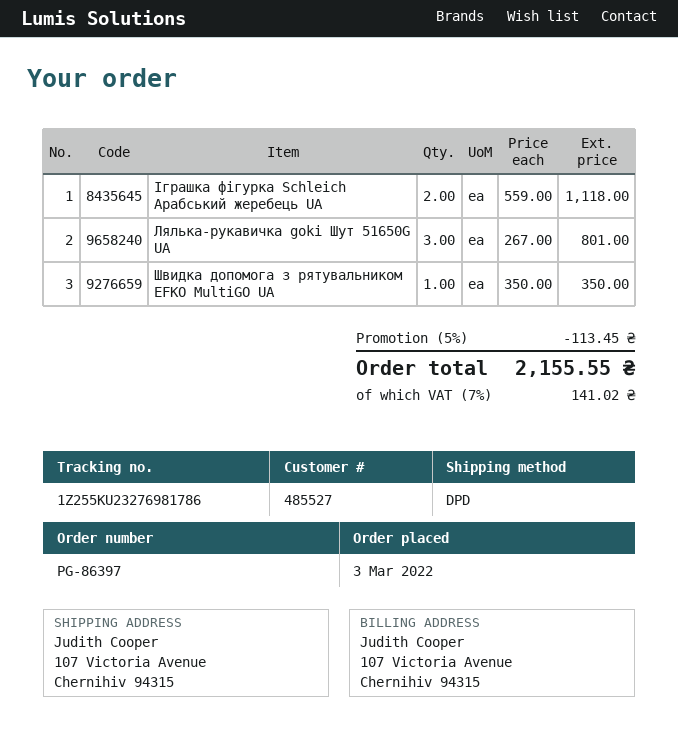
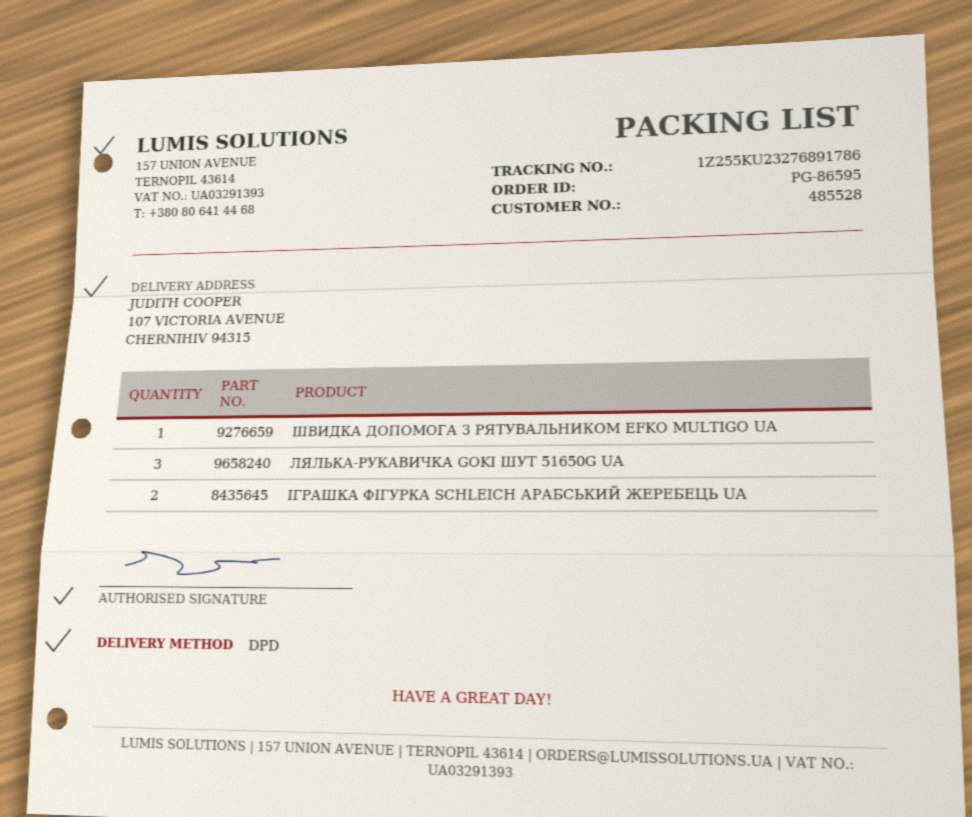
order number: PG-86397 -> PG-86595
customer number: 485527 -> 485528
tracking number: 1Z255KU23276981786 -> 1Z255KU23276891786

